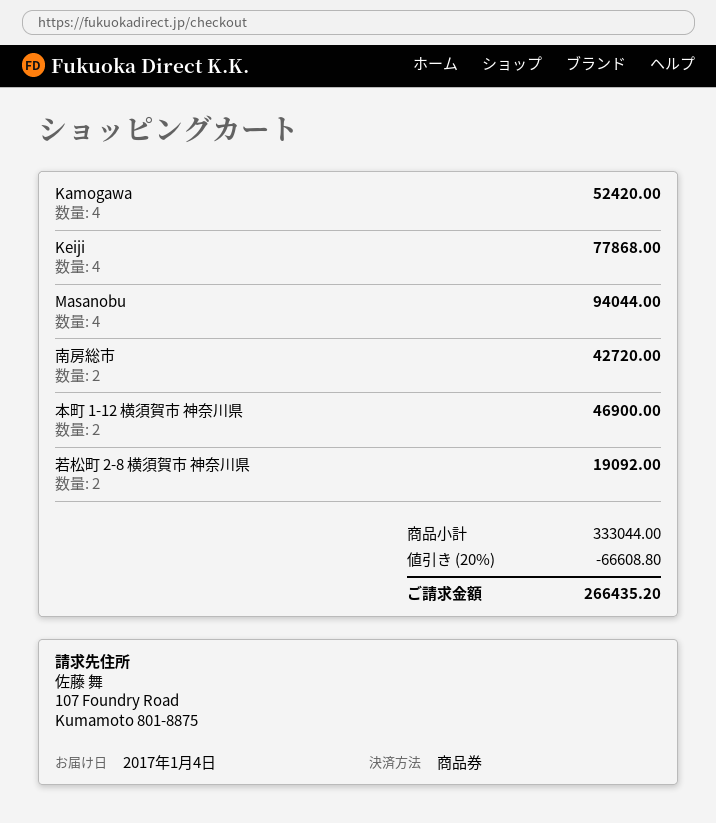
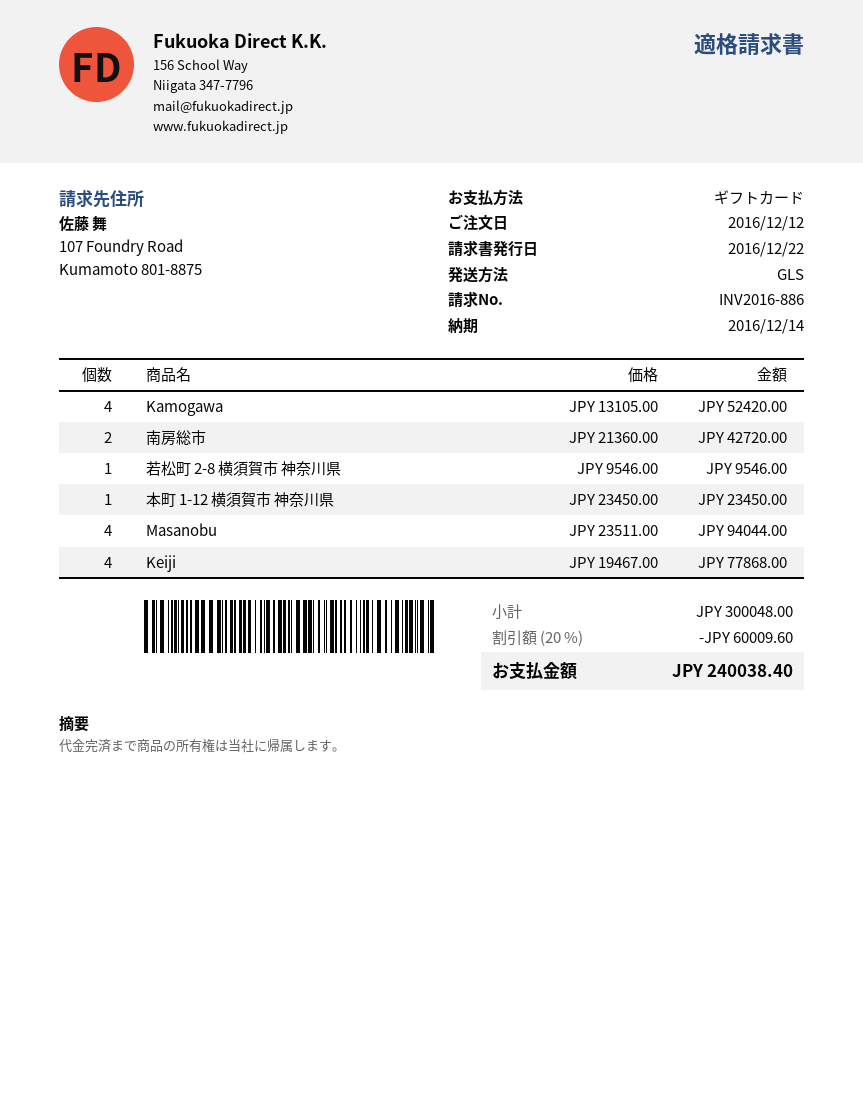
delivery date: 2017-01-04 -> 2016-12-14
本町 1-12 横須賀市 神奈川県: 2 for 46900.00 -> 1 for 23450.00
若松町 2-8 横須賀市 神奈川県: 2 for 19092.00 -> 1 for 9546.00
subtotal: 333044.00 -> 300048.00
discount: 20% = 66608.80 -> 20% = 60009.60
total: 266435.20 -> 240038.40

